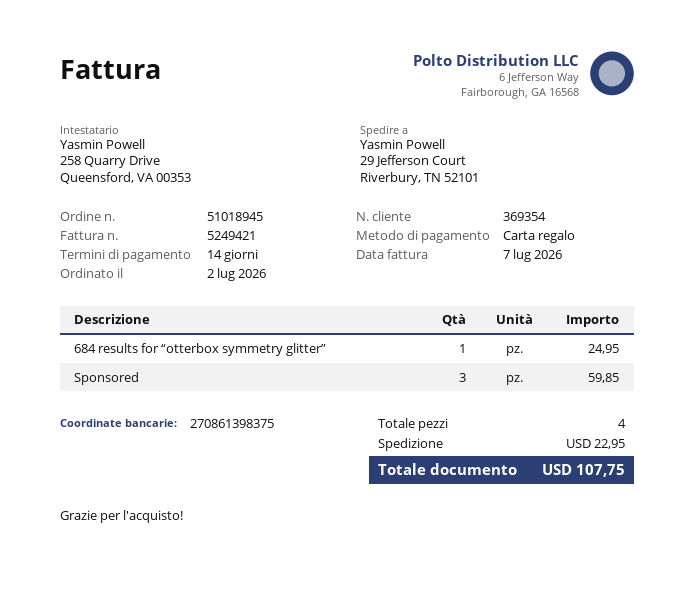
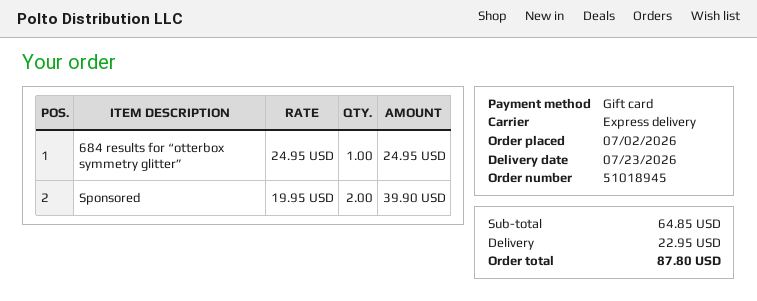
Sponsored: 3 for 59.85 -> 2 for 39.90
total: 107.75 -> 87.80

